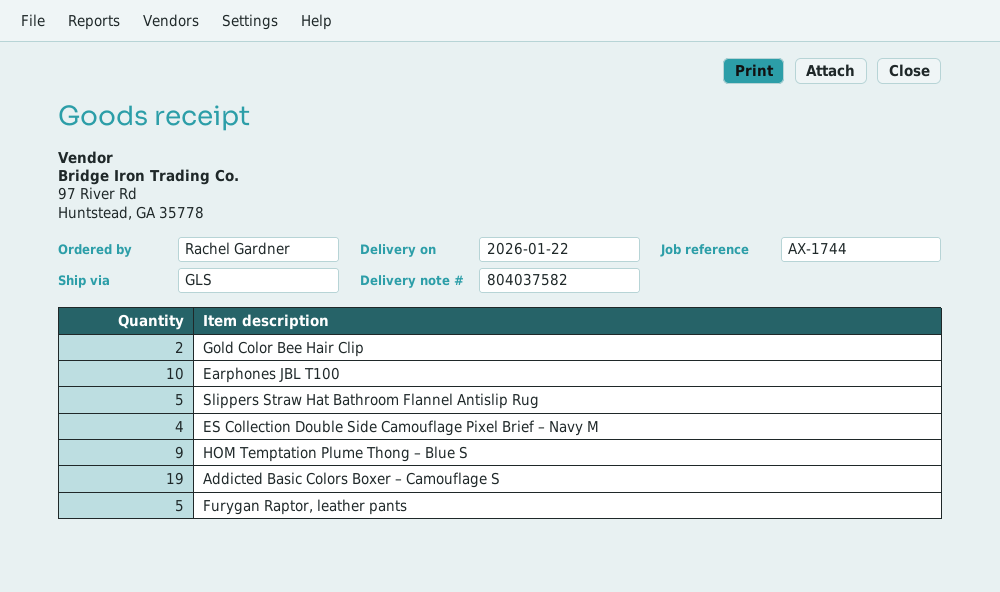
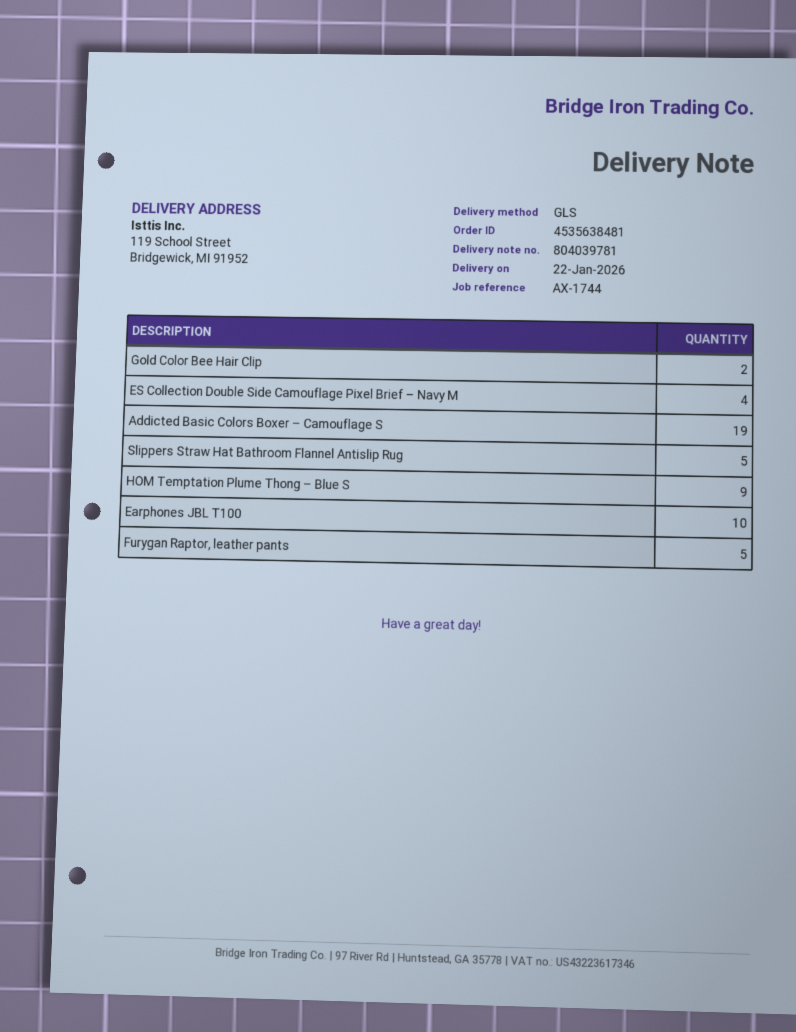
delivery note number: 804037582 -> 804039781

